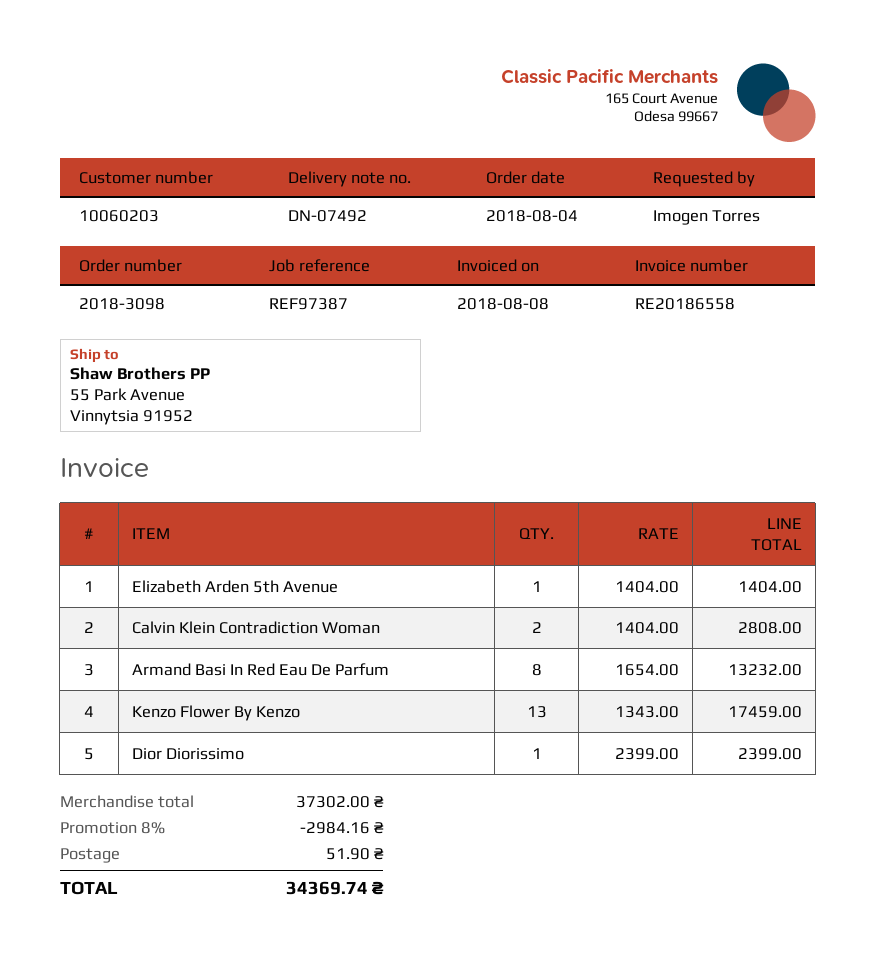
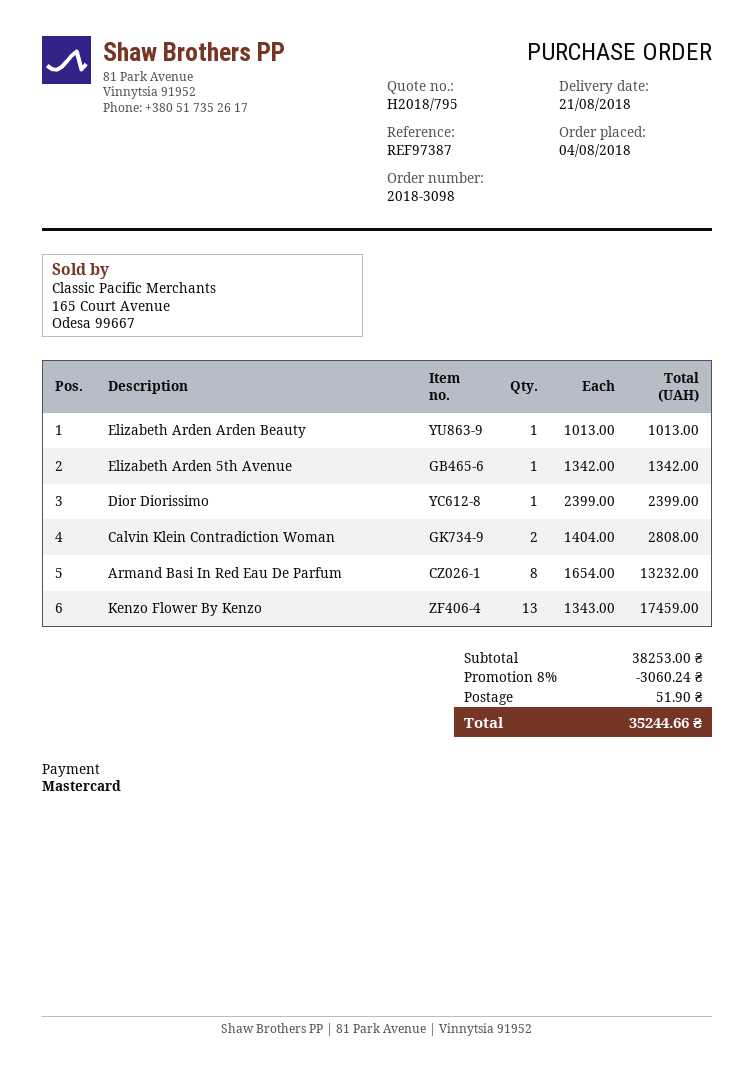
Elizabeth Arden 5th Avenue: 1 x 1404.00 = 1404.00 -> 1 x 1342.00 = 1342.00
Elizabeth Arden Arden Beauty: none -> 1 x 1013.00 = 1013.00
subtotal: 37302.00 -> 38253.00
discount: 8% = 2984.16 -> 8% = 3060.24
total: 34369.74 -> 35244.66

